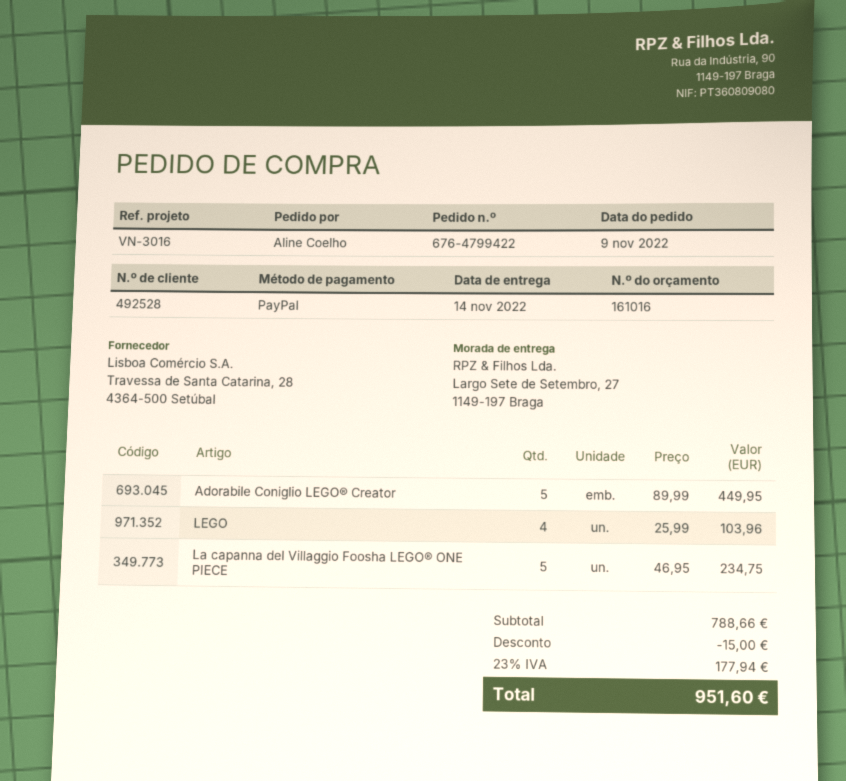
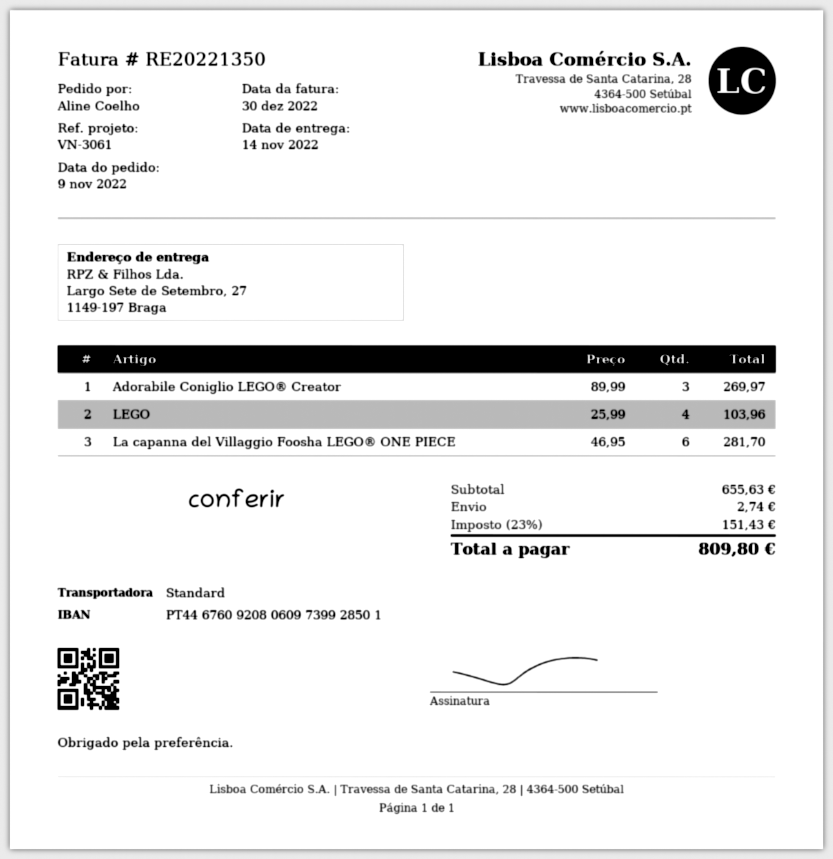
reference: VN-3016 -> VN-3061
Adorabile Coniglio LEGO® Creator: 5 x 89.99 = 449.95 -> 3 x 89.99 = 269.97
La capanna del Villaggio Foosha LEGO® ONE PIECE: 5 x 46.95 = 234.75 -> 6 x 46.95 = 281.70
subtotal: 788.66 -> 655.63
discount: 15.00 -> none
shipping: none -> 2.74
tax: 23% = 177.94 -> 23% = 151.43
total: 951.60 -> 809.80

